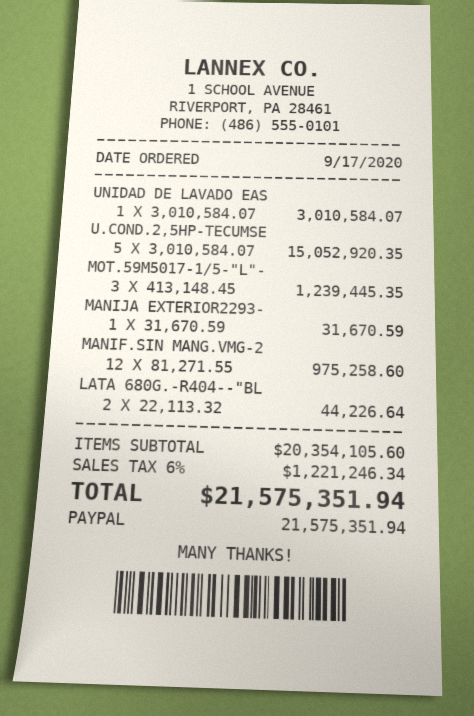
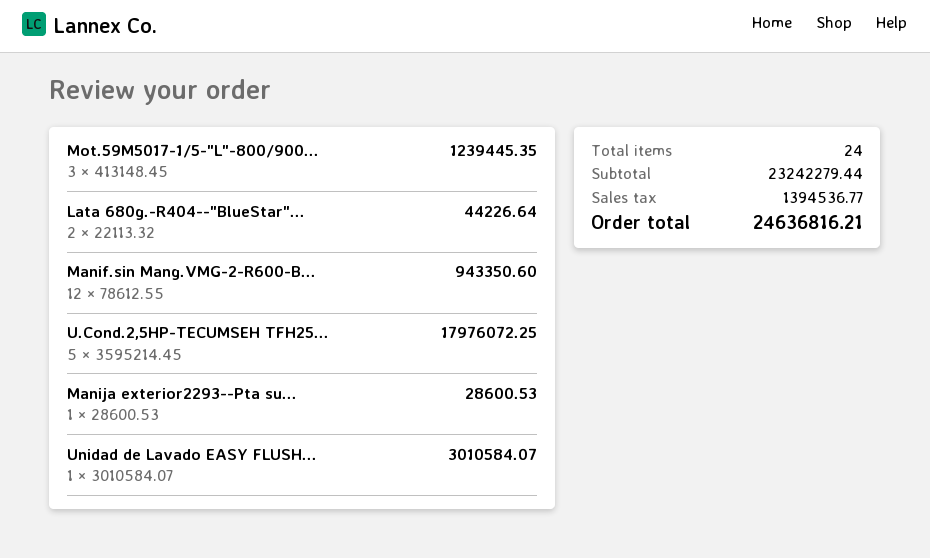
U.COND.2,5HP-TECUMSE: 5 x 3010584.07 = 15052920.35 -> 5 x 3595214.45 = 17976072.25
MANIJA EXTERIOR2293-: 1 x 31670.59 = 31670.59 -> 1 x 28600.53 = 28600.53
MANIF.SIN MANG.VMG-2: 12 x 81271.55 = 975258.60 -> 12 x 78612.55 = 943350.60
subtotal: 20354105.60 -> 23242279.44
tax: 1221246.34 -> 1394536.77
total: 21575351.94 -> 24636816.21

